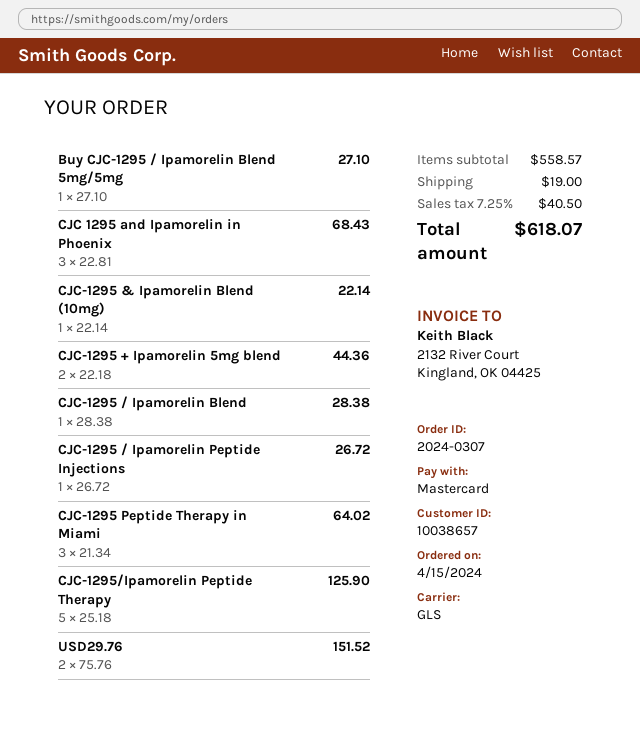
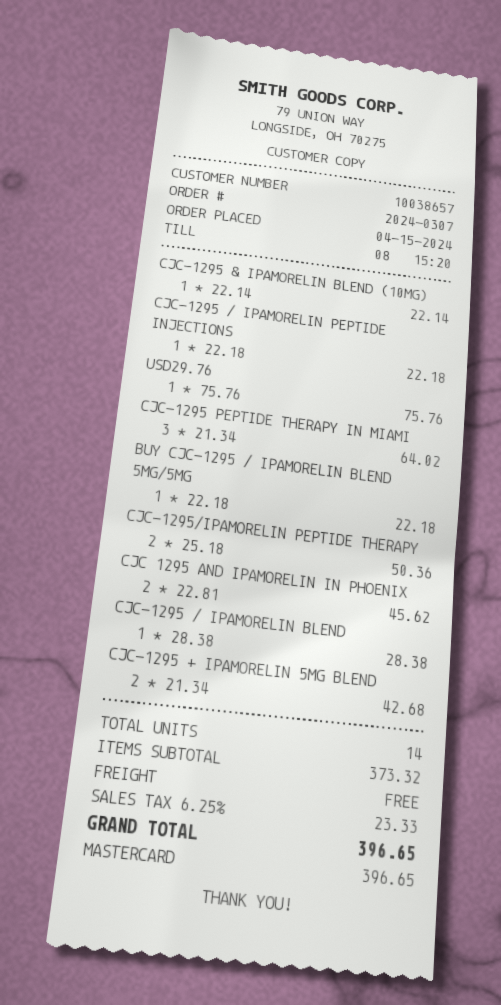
Buy CJC-1295 / Ipamorelin Blend 5mg/5mg: 1 x 27.10 = 27.10 -> 1 x 22.18 = 22.18
CJC 1295 and Ipamorelin in Phoenix: 3 x 22.81 = 68.43 -> 2 x 22.81 = 45.62
CJC-1295 + Ipamorelin 5mg blend: 2 x 22.18 = 44.36 -> 2 x 21.34 = 42.68
CJC-1295 / Ipamorelin Peptide Injections: 1 x 26.72 = 26.72 -> 1 x 22.18 = 22.18
CJC-1295/Ipamorelin Peptide Therapy: 5 x 25.18 = 125.90 -> 2 x 25.18 = 50.36
USD29.76: 2 x 75.76 = 151.52 -> 1 x 75.76 = 75.76
subtotal: 558.57 -> 373.32
shipping: 19.00 -> 0.00
tax: 7.25% = 40.50 -> 6.25% = 23.33
total: 618.07 -> 396.65

